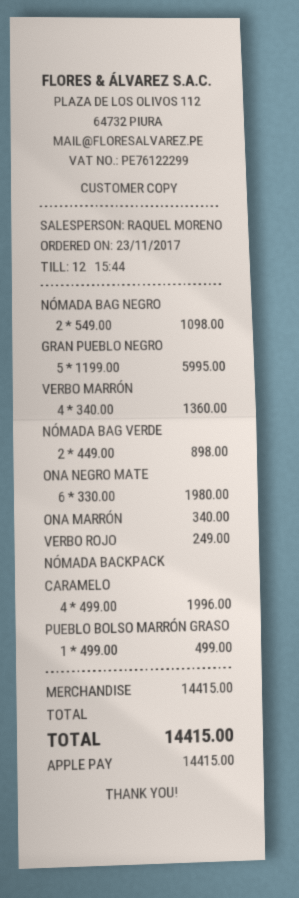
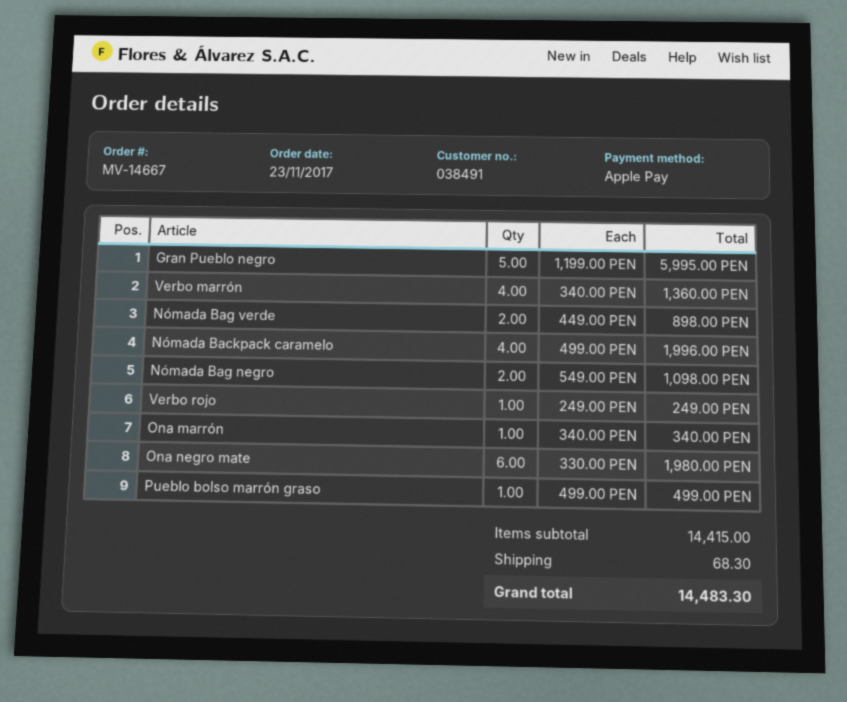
shipping: none -> 68.30
total: 14415.00 -> 14483.30

